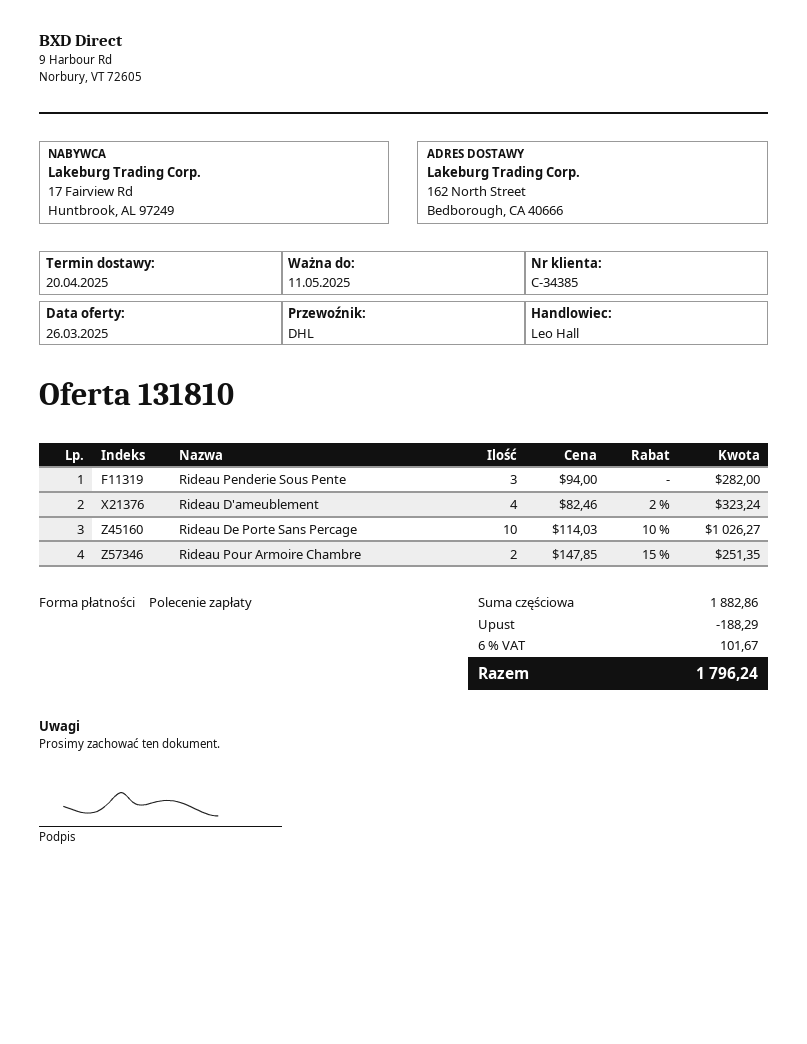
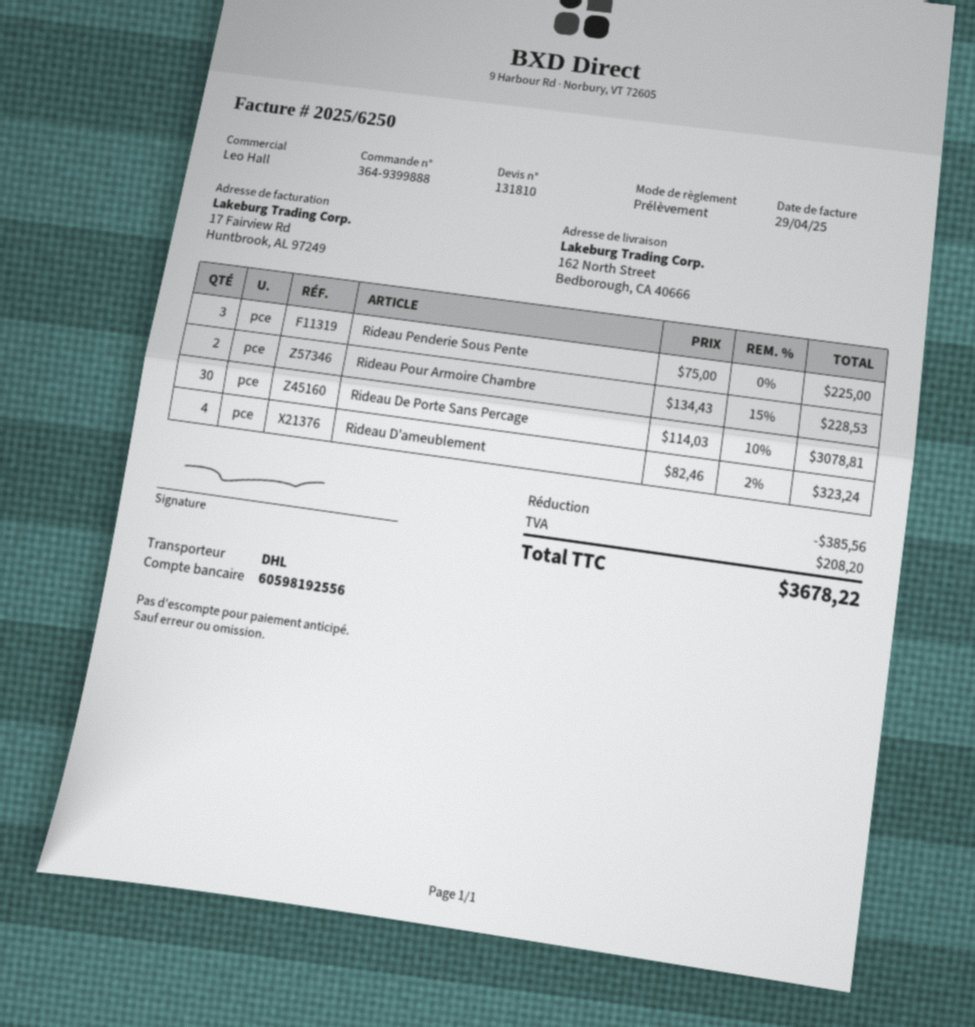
Rideau Penderie Sous Pente: 3 x 94.00 = 282.00 -> 3 x 75.00 = 225.00
Rideau De Porte Sans Percage: 10 x 114.03 - 10% = 1026.27 -> 30 x 114.03 - 10% = 3078.81
Rideau Pour Armoire Chambre: 2 x 147.85 - 15% = 251.35 -> 2 x 134.43 - 15% = 228.53
discount: 188.29 -> 385.56
tax: 101.67 -> 208.20
total: 1796.24 -> 3678.22

